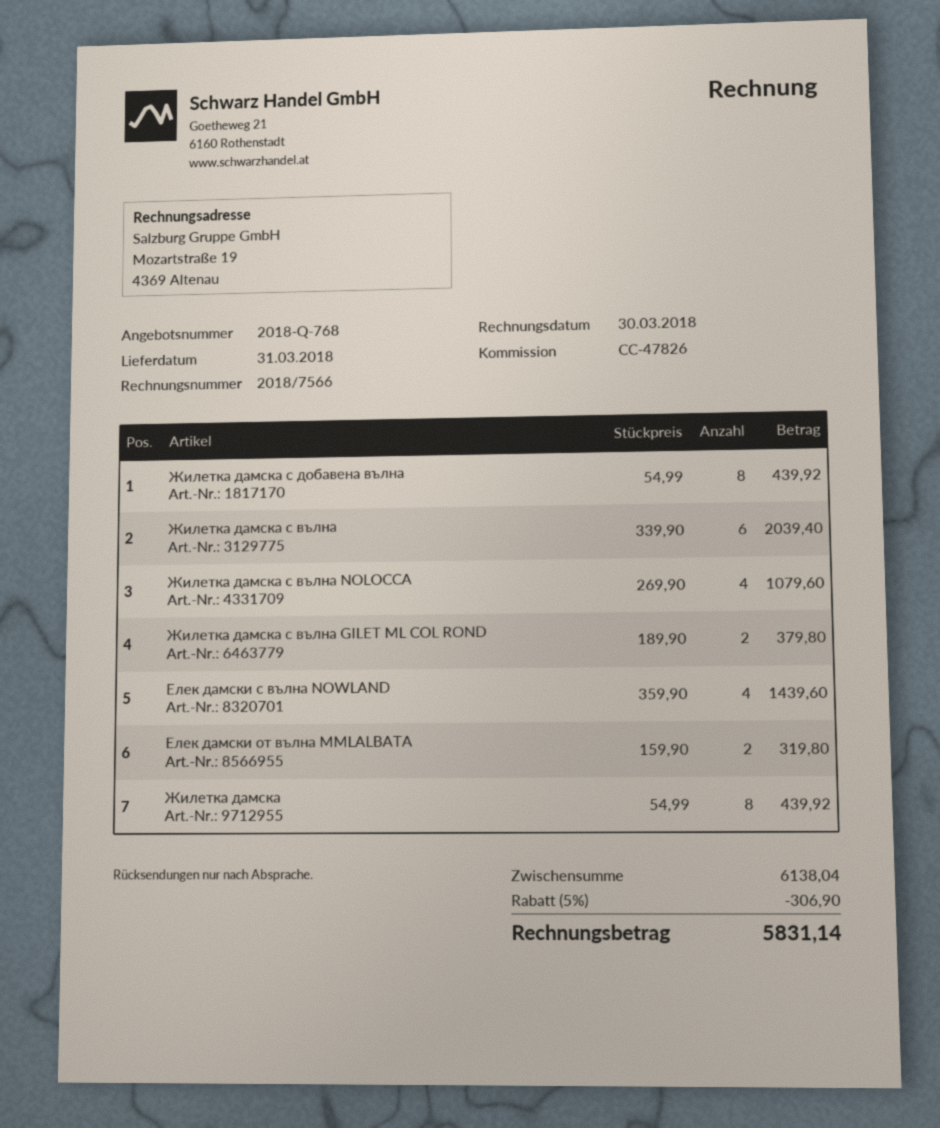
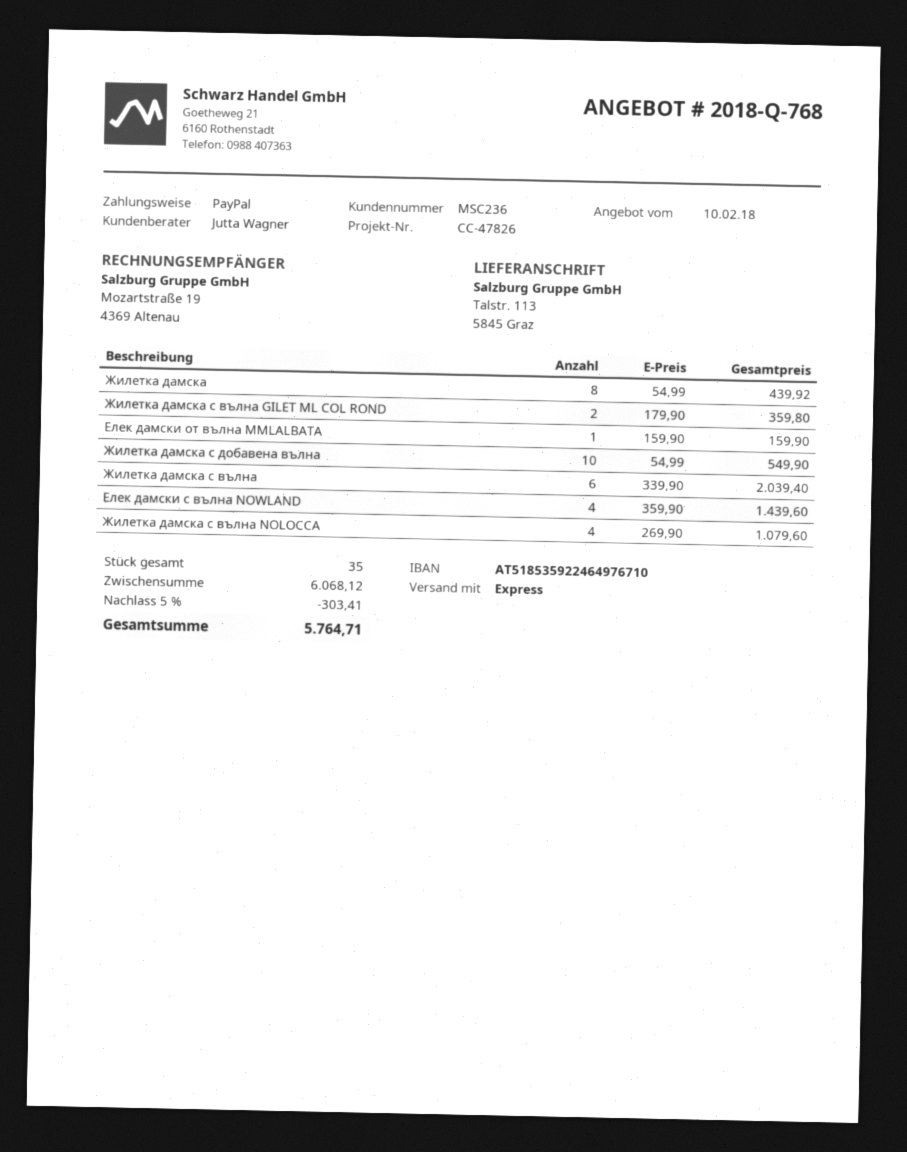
Жилетка дамска с добавена вълна: 8 x 54.99 = 439.92 -> 10 x 54.99 = 549.90
Жилетка дамска с вълна GILET ML COL ROND: 2 x 189.90 = 379.80 -> 2 x 179.90 = 359.80
Елек дамски от вълна MMLALBATA: 2 x 159.90 = 319.80 -> 1 x 159.90 = 159.90
subtotal: 6138.04 -> 6068.12
discount: 5% = 306.90 -> 5% = 303.41
total: 5831.14 -> 5764.71

